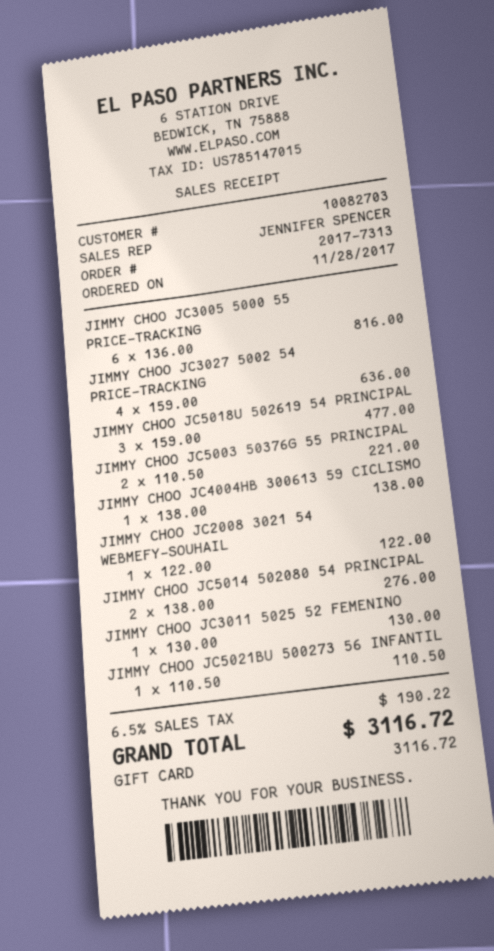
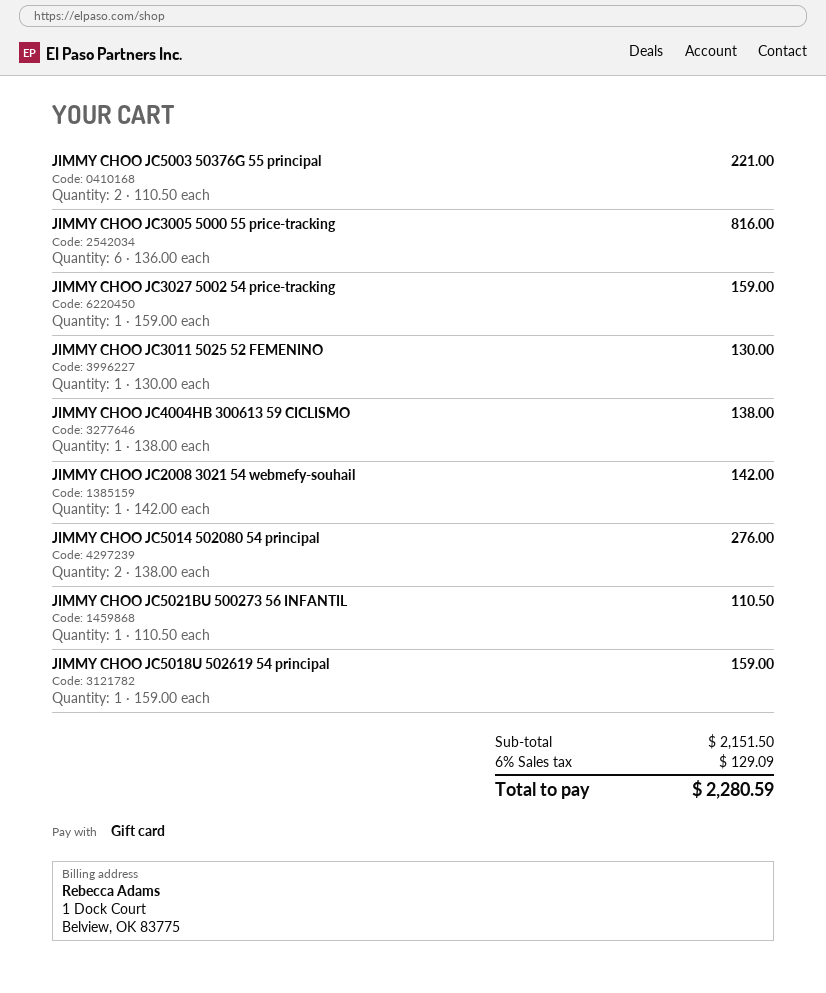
JIMMY CHOO JC3027 5002 54 PRICE-TRACKING: 4 x 159.00 = 636.00 -> 1 x 159.00 = 159.00
JIMMY CHOO JC5018U 502619 54 PRINCIPAL: 3 x 159.00 = 477.00 -> 1 x 159.00 = 159.00
JIMMY CHOO JC2008 3021 54 WEBMEFY-SOUHAIL: 1 x 122.00 = 122.00 -> 1 x 142.00 = 142.00
tax: 6.5% = 190.22 -> 6% = 129.09
total: 3116.72 -> 2280.59

